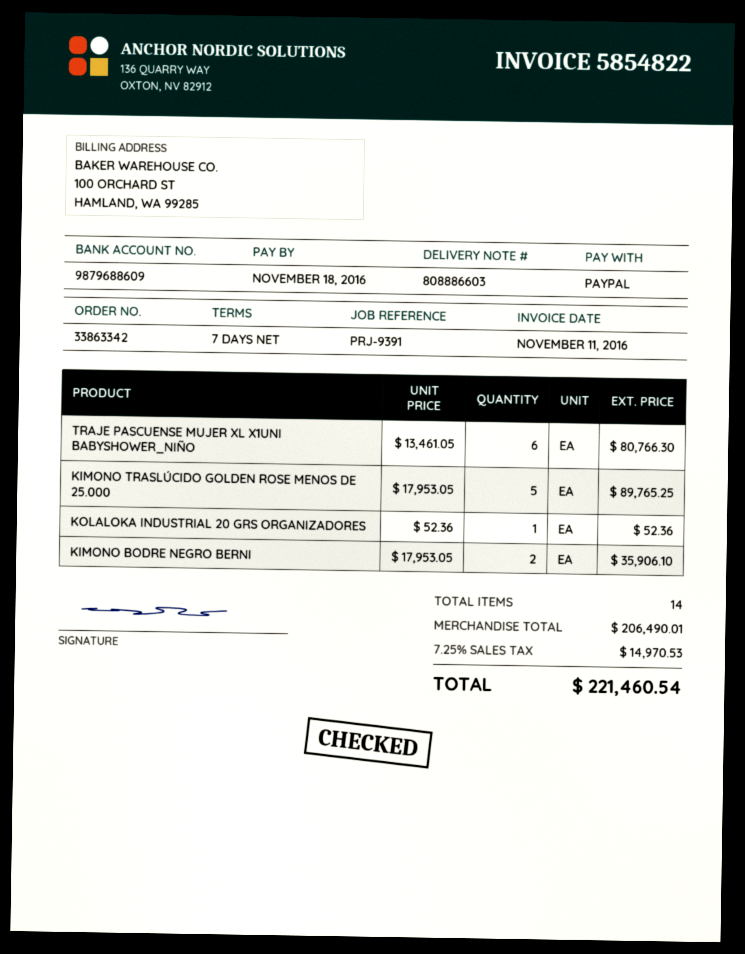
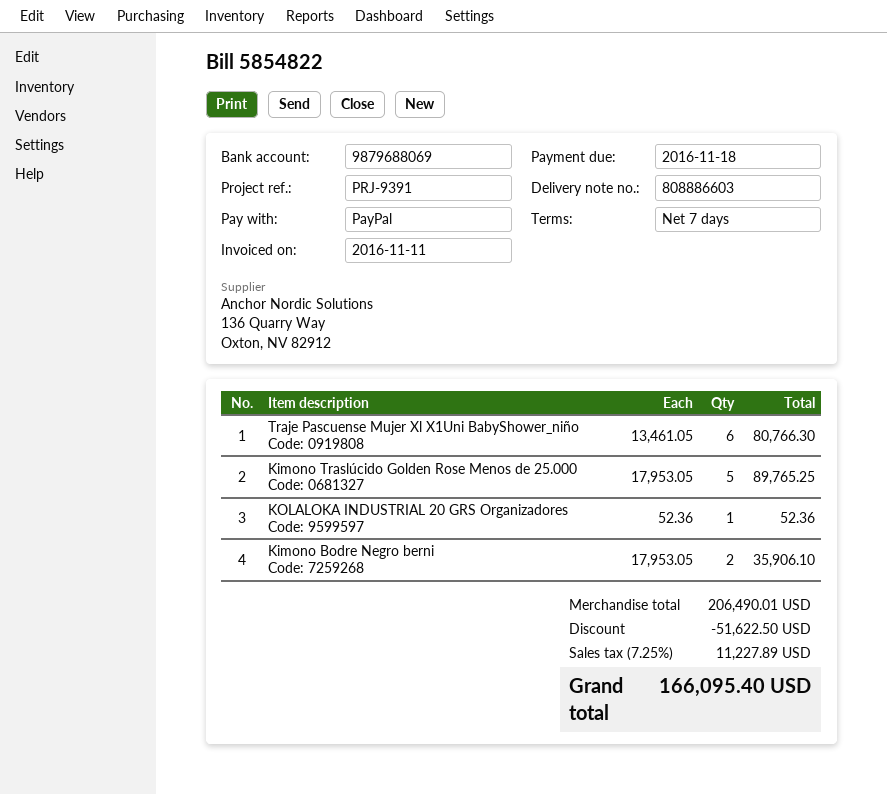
bank account: 9879688609 -> 9879688069
discount: none -> 51622.50
tax: 7.25% = 14970.53 -> 7.25% = 11227.89
total: 221460.54 -> 166095.40

